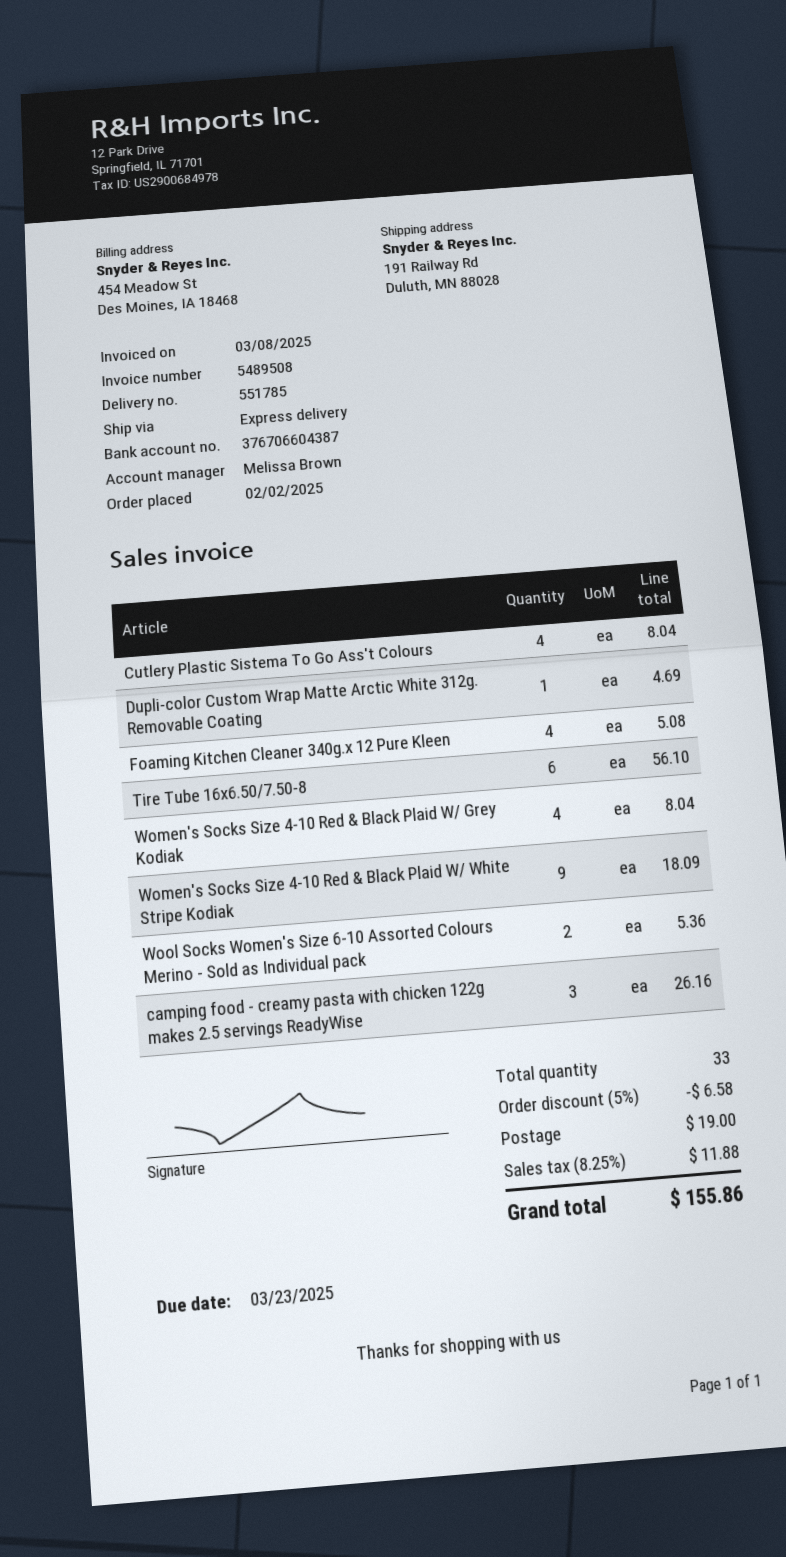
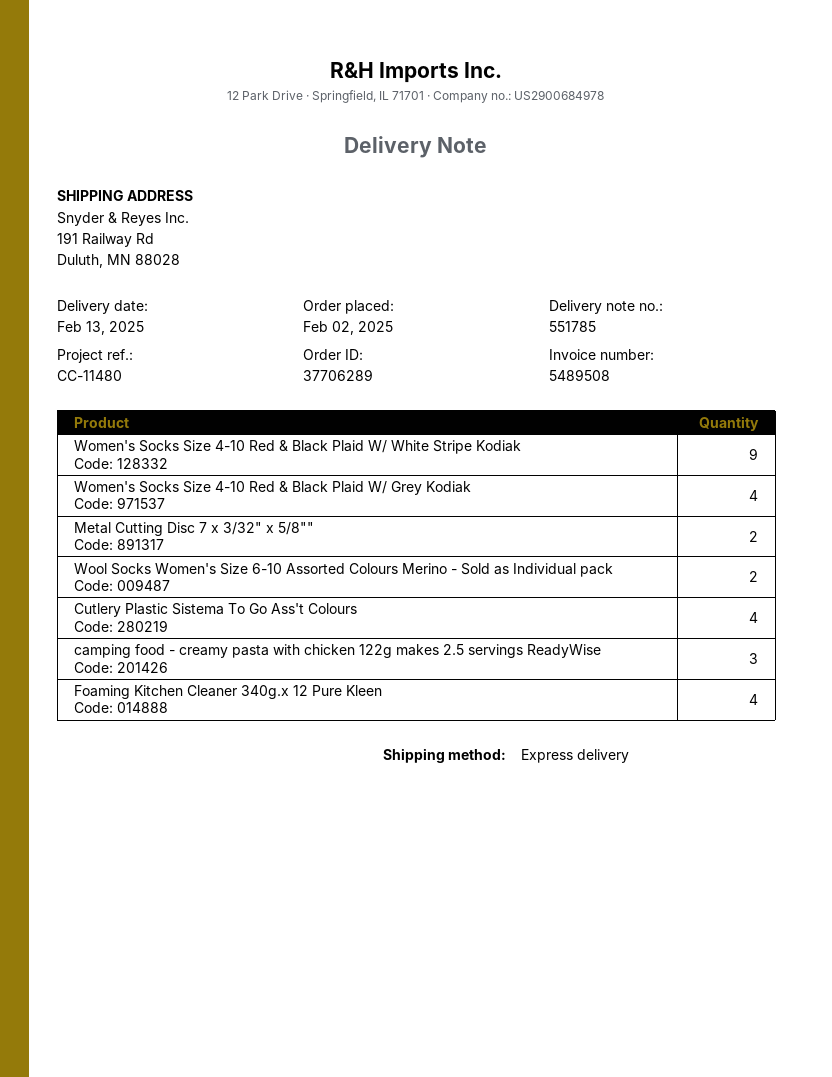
Dupli-color Custom Wrap Matte Arctic White 312g. Removable Coating: 1 -> none
Tire Tube 16x6.50/7.50-8: 6 -> none
Metal Cutting Disc 7 x 3/32" x 5/8"": none -> 2

